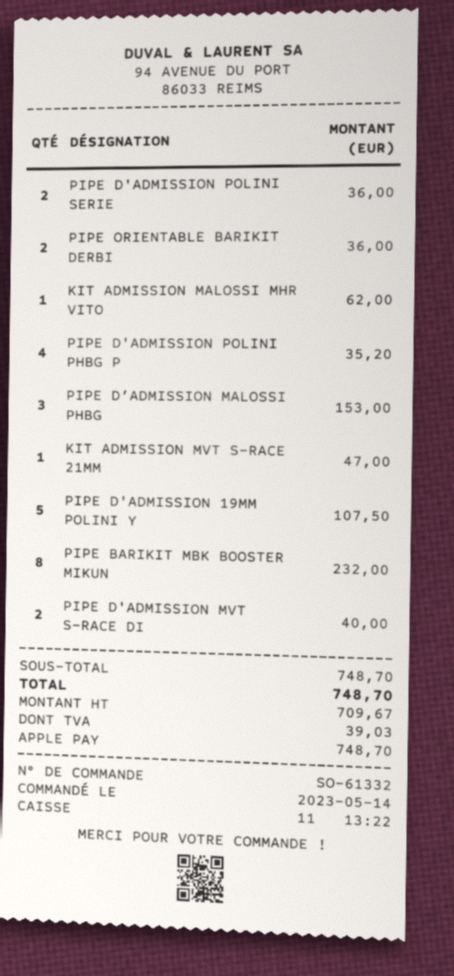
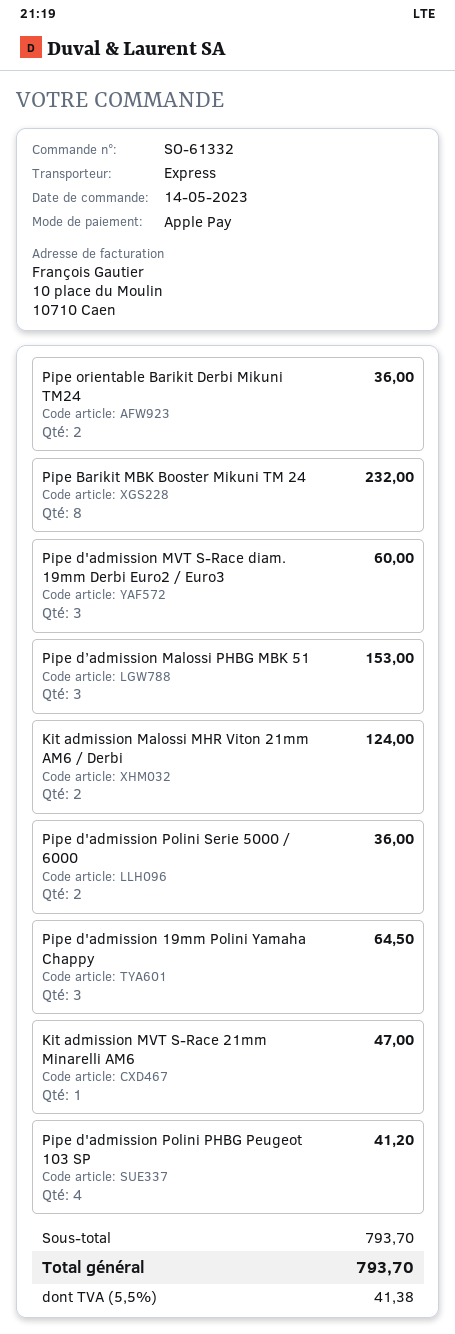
KIT ADMISSION MALOSSI MHR VITO: 1 for 62.00 -> 2 for 124.00
PIPE D'ADMISSION POLINI PHBG P: 4 for 35.20 -> 4 for 41.20
PIPE D'ADMISSION 19MM POLINI Y: 5 for 107.50 -> 3 for 64.50
PIPE D'ADMISSION MVT S-RACE DI: 2 for 40.00 -> 3 for 60.00
subtotal: 748.70 -> 793.70
tax: 39.03 -> 41.38
total: 748.70 -> 793.70

